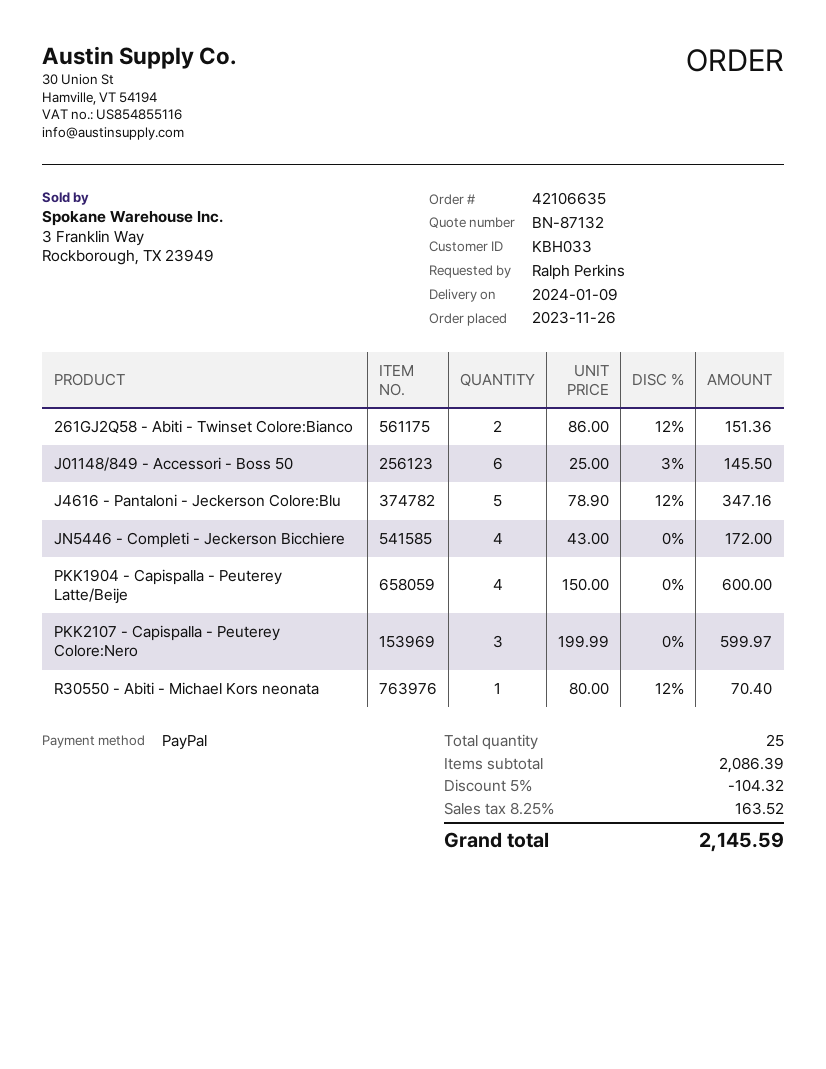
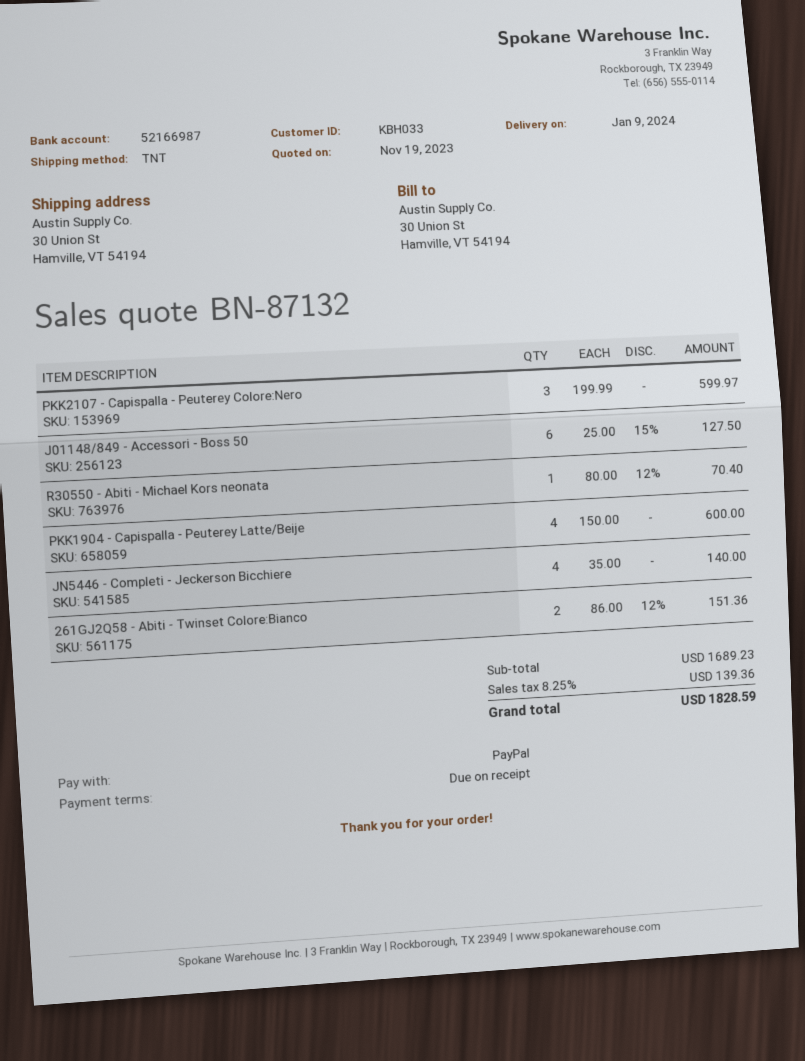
J01148/849 - Accessori - Boss 50: 6 x 25.00 - 3% = 145.50 -> 6 x 25.00 - 15% = 127.50
J4616 - Pantaloni - Jeckerson Colore:Blu: 5 x 78.90 - 12% = 347.16 -> none
JN5446 - Completi - Jeckerson Bicchiere: 4 x 43.00 = 172.00 -> 4 x 35.00 = 140.00
subtotal: 2086.39 -> 1689.23
discount: 5% = 104.32 -> none
tax: 8.25% = 163.52 -> 8.25% = 139.36
total: 2145.59 -> 1828.59

